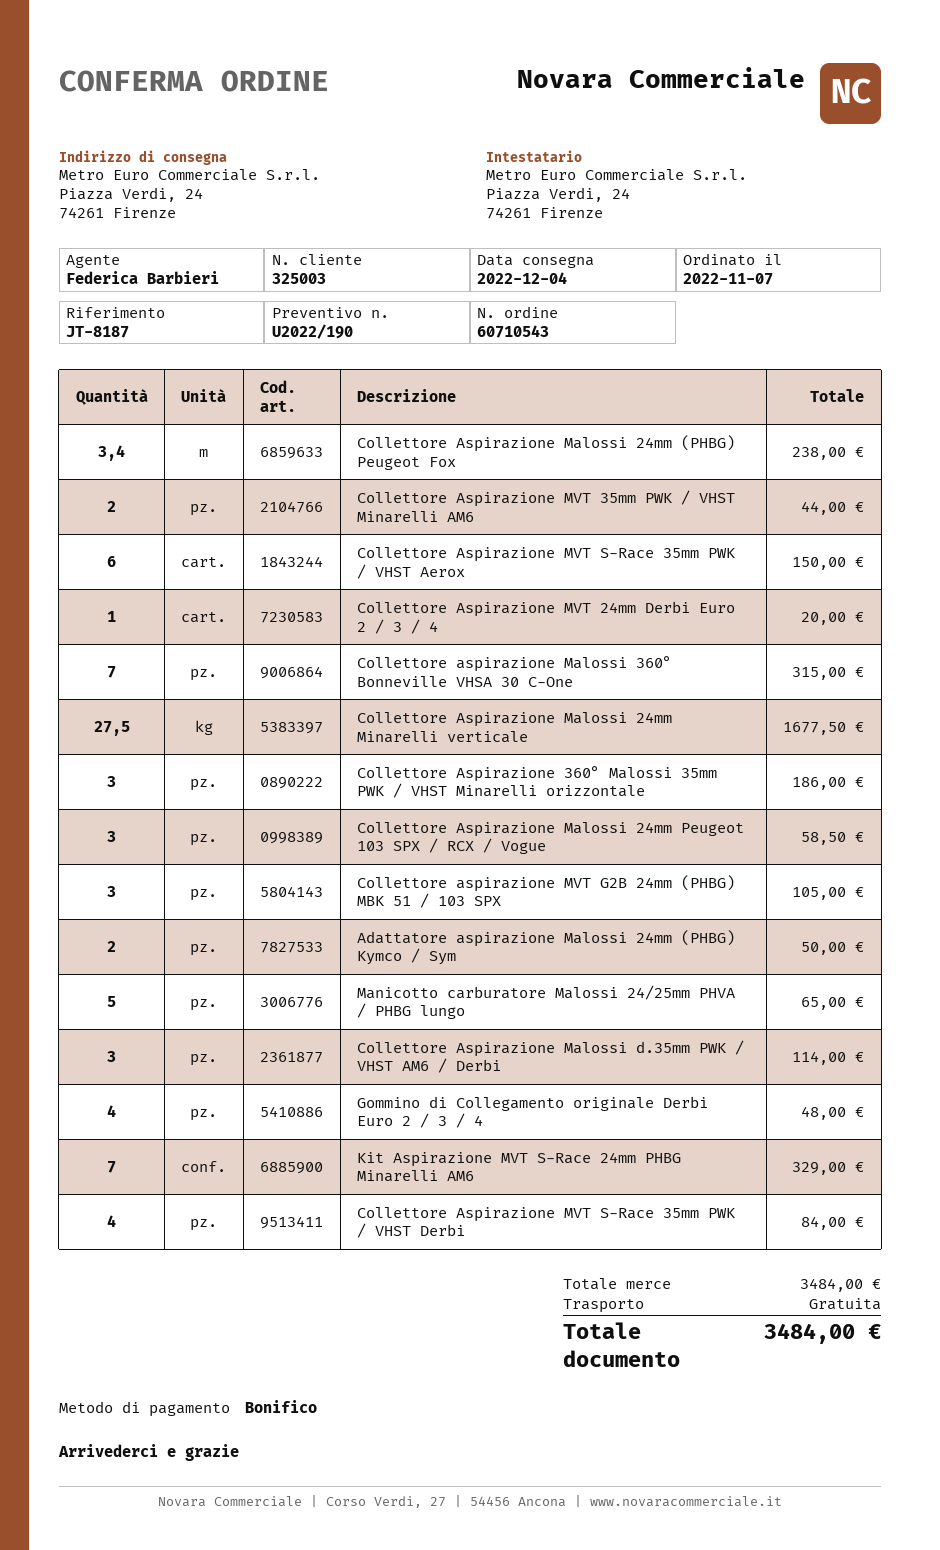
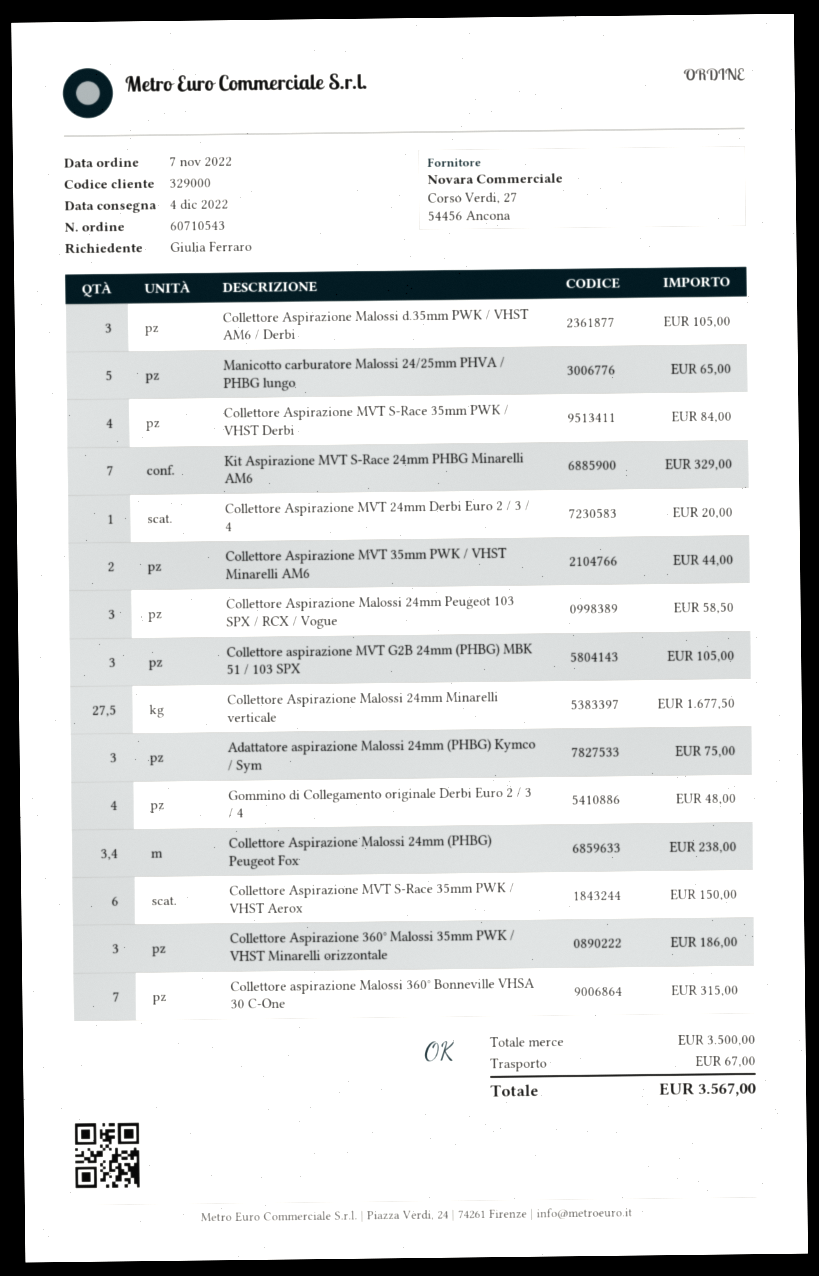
customer number: 325003 -> 329000
Adattatore aspirazione Malossi 24mm (PHBG) Kymco / Sym: 2 for 50.00 -> 3 for 75.00
Collettore Aspirazione Malossi d.35mm PWK / VHST AM6 / Derbi: 3 for 114.00 -> 3 for 105.00
subtotal: 3484.00 -> 3500.00
shipping: 0.00 -> 67.00
total: 3484.00 -> 3567.00

